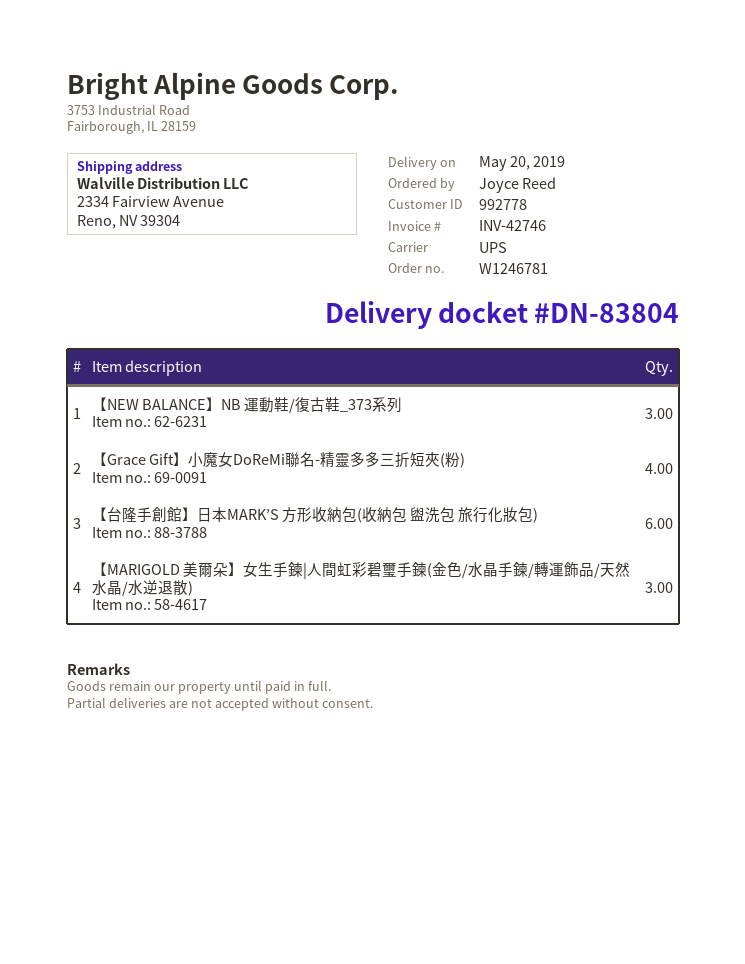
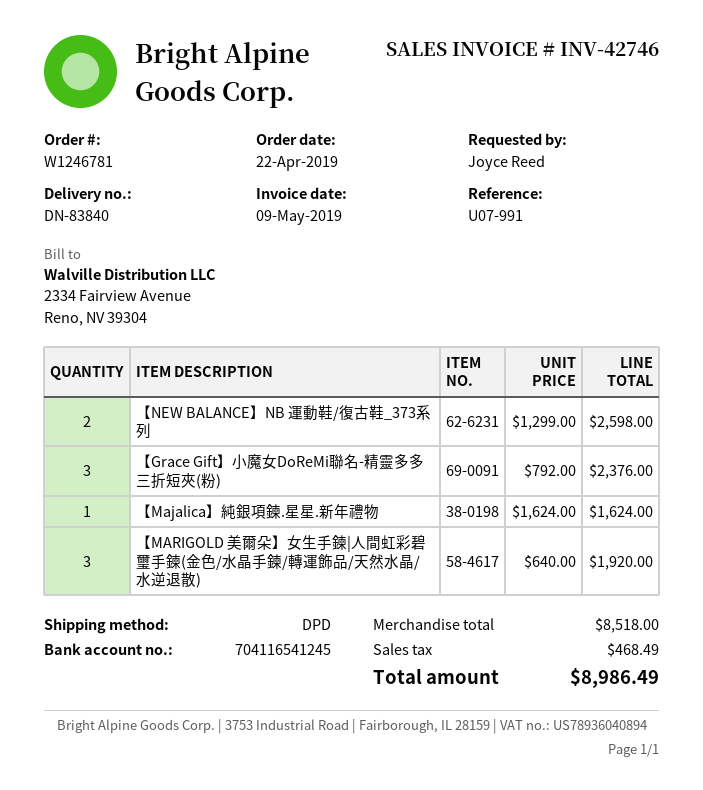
delivery note number: DN-83804 -> DN-83840
shipping method: UPS -> DPD
【NEW BALANCE】NB 運動鞋/復古鞋_373系列: 3 -> 2
【Grace Gift】小魔女DoReMi聯名-精靈多多三折短夾(粉): 4 -> 3
【台隆手創館】日本MARK’S 方形收納包(收納包 盥洗包 旅行化妝包): 6 -> none
【Majalica】純銀項鍊.星星.新年禮物: none -> 1

